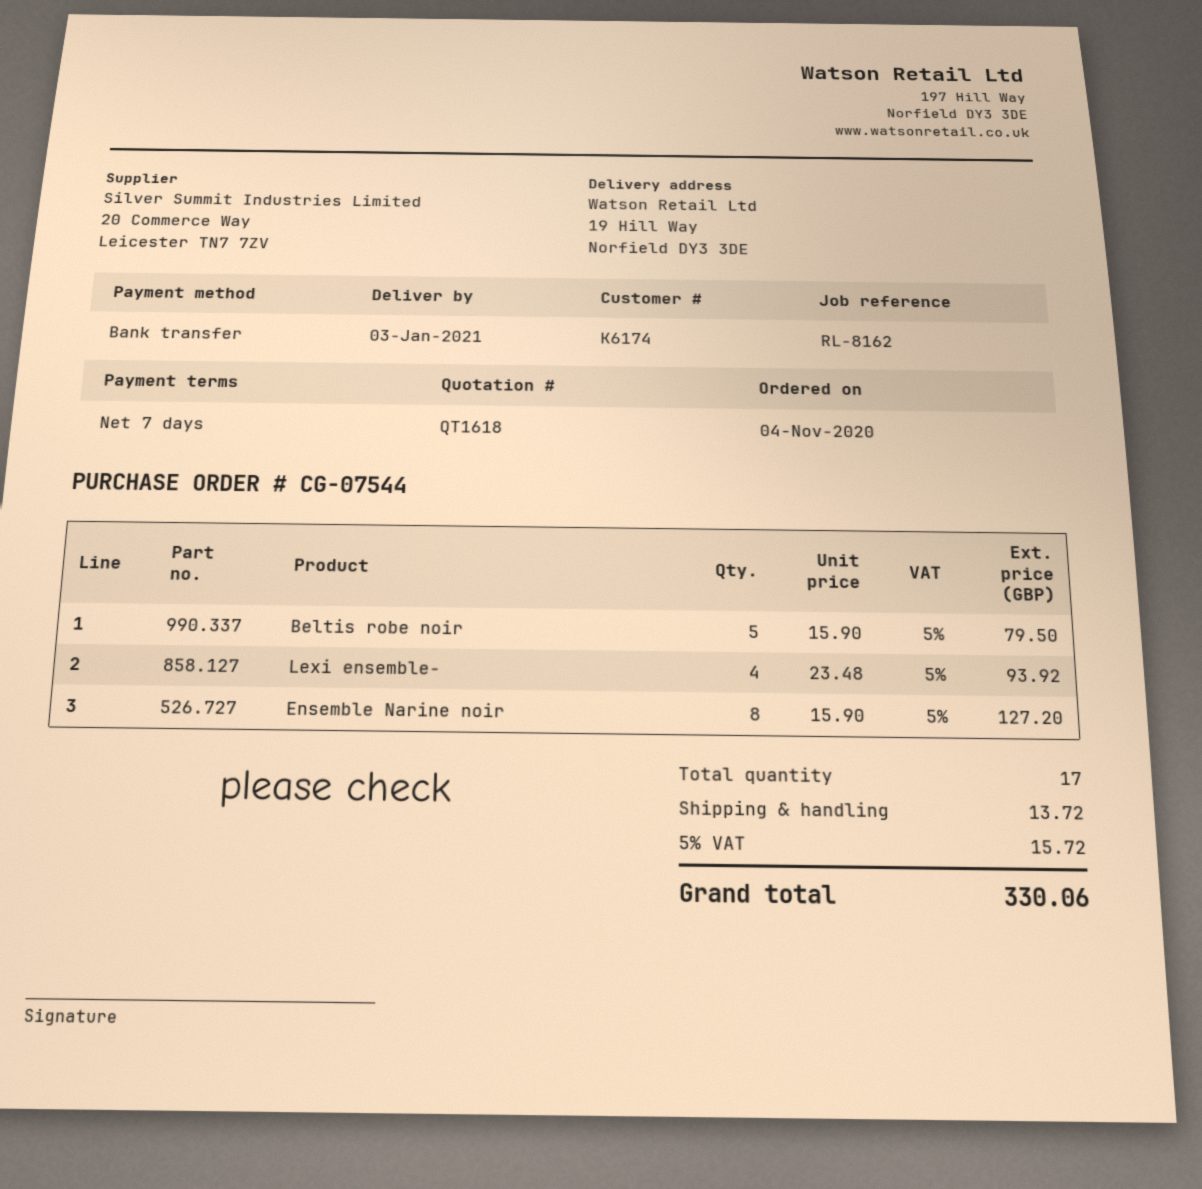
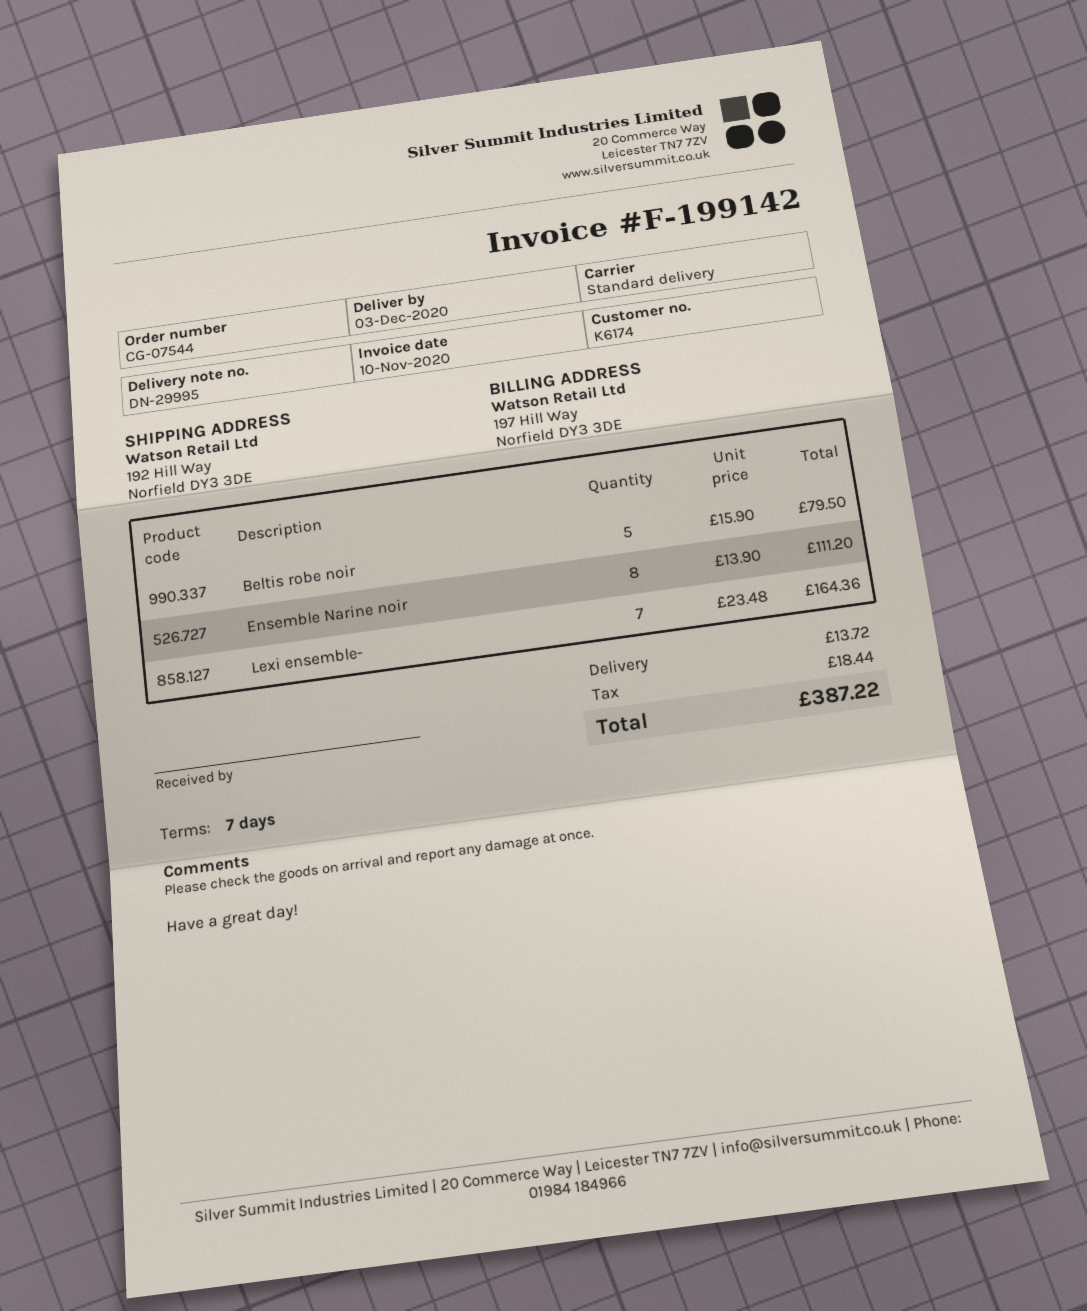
delivery date: 2021-01-03 -> 2020-12-03
ship to: 19 Hill Way, Norfield DY3 3DE -> 192 Hill Way, Norfield DY3 3DE
Lexi ensemble-: 4 x 23.48 = 93.92 -> 7 x 23.48 = 164.36
Ensemble Narine noir: 8 x 15.90 = 127.20 -> 8 x 13.90 = 111.20
tax: 15.72 -> 18.44
total: 330.06 -> 387.22

